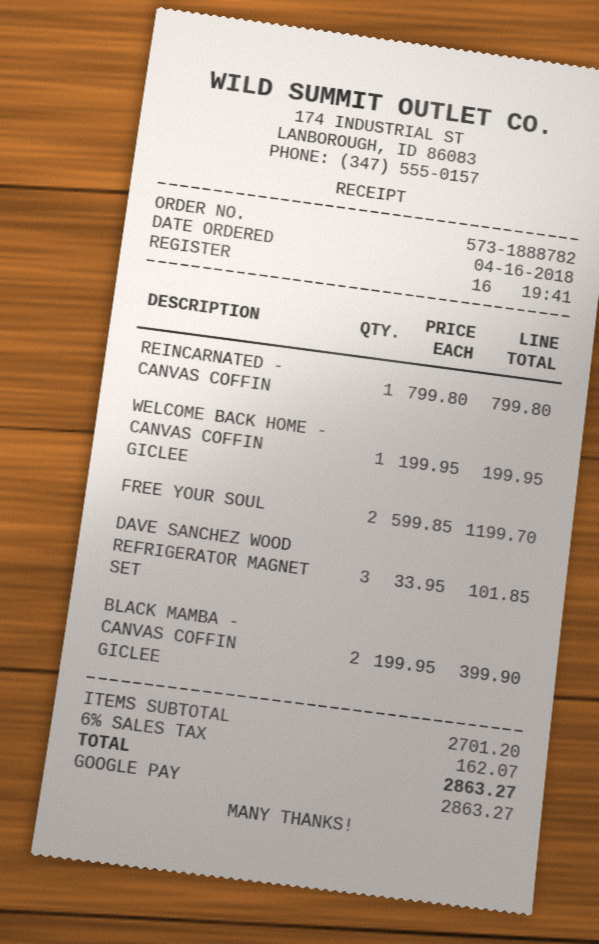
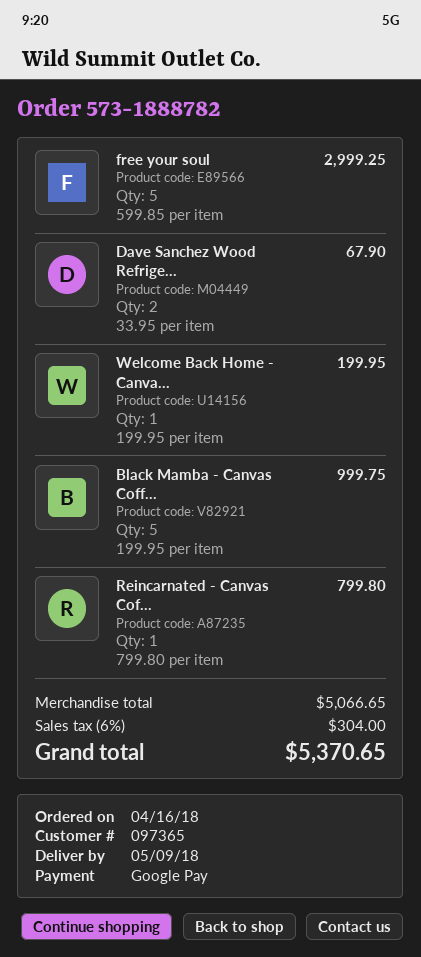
FREE YOUR SOUL: 2 x 599.85 = 1199.70 -> 5 x 599.85 = 2999.25
DAVE SANCHEZ WOOD REFRIGERATOR MAGNET SET: 3 x 33.95 = 101.85 -> 2 x 33.95 = 67.90
BLACK MAMBA - CANVAS COFFIN GICLEE: 2 x 199.95 = 399.90 -> 5 x 199.95 = 999.75
subtotal: 2701.20 -> 5066.65
tax: 6% = 162.07 -> 6% = 304.00
total: 2863.27 -> 5370.65

